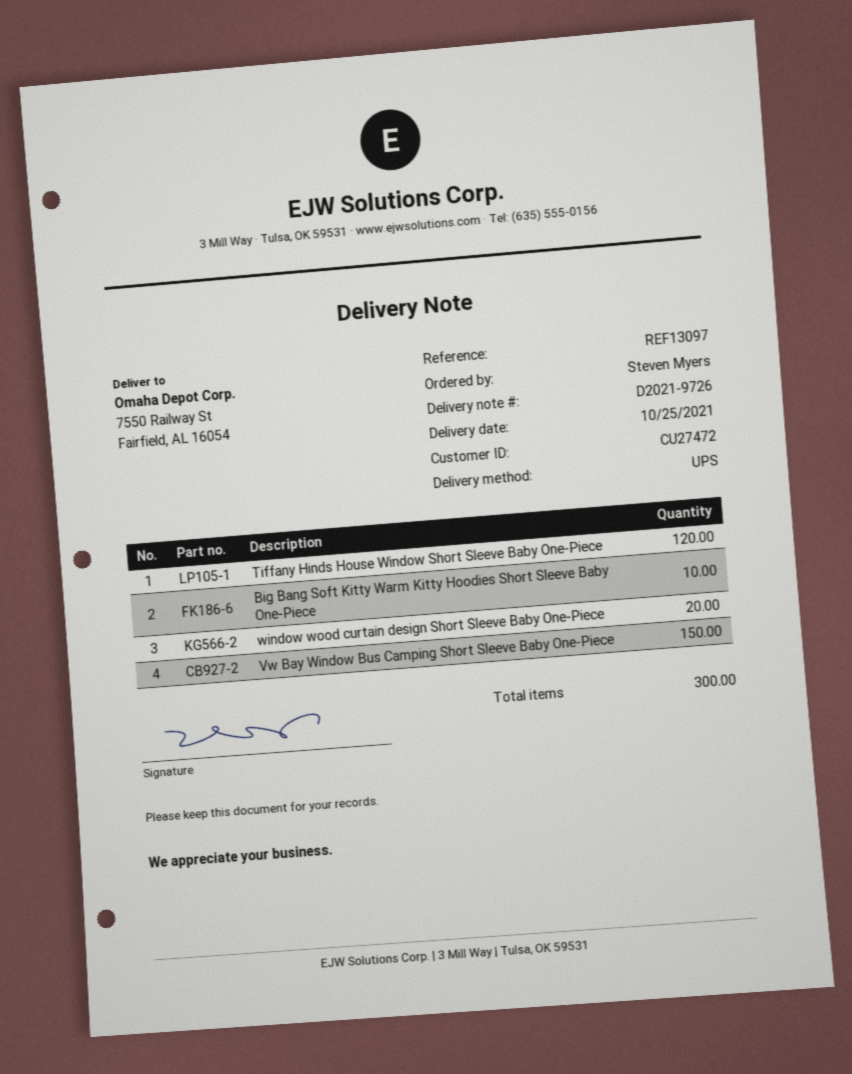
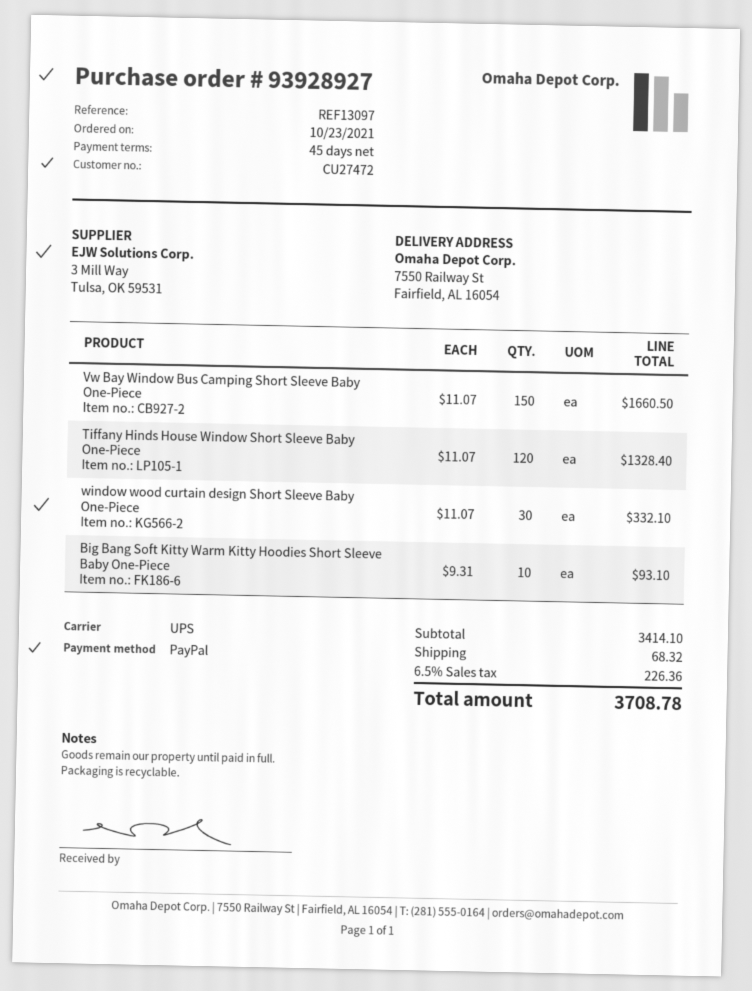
window wood curtain design Short Sleeve Baby One-Piece: 20 -> 30

